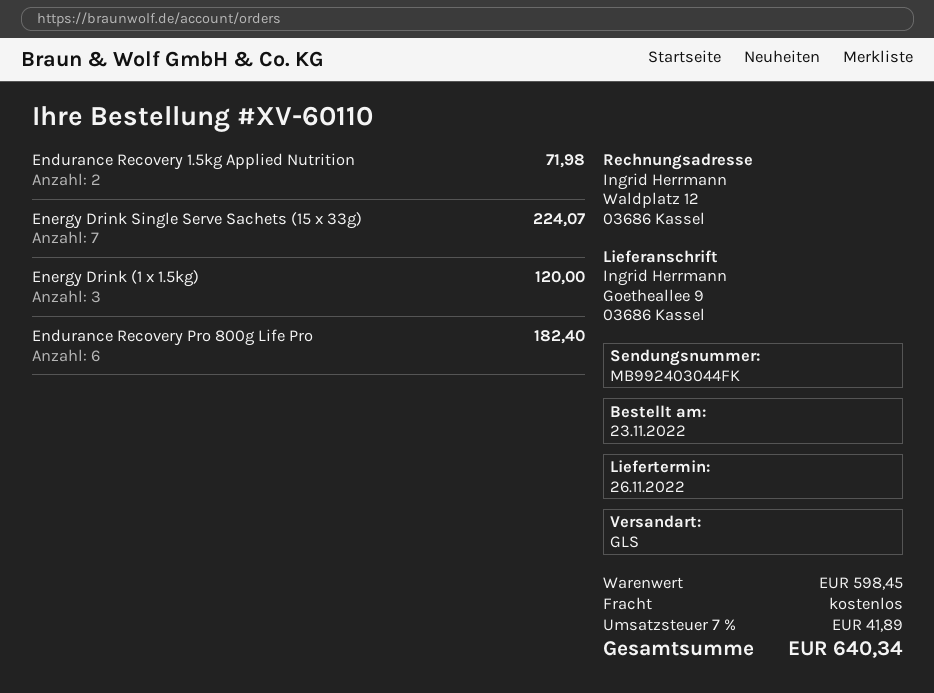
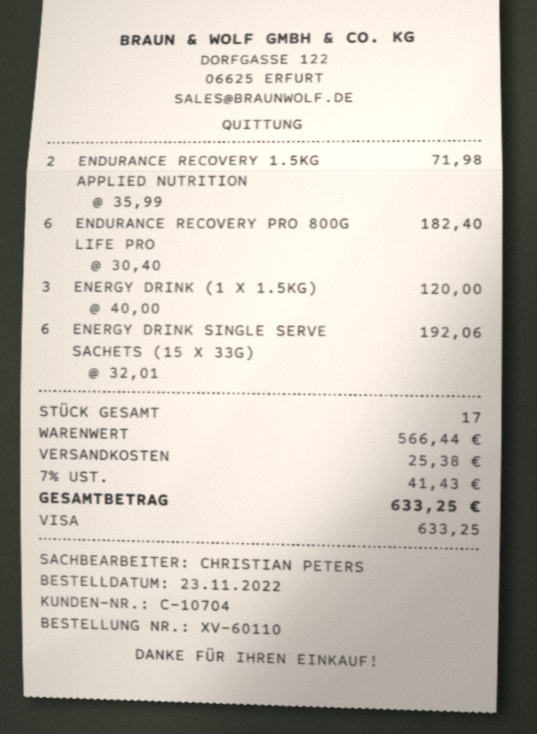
Energy Drink Single Serve Sachets (15 x 33g): 7 for 224.07 -> 6 for 192.06
subtotal: 598.45 -> 566.44
shipping: 0.00 -> 25.38
tax: 7% = 41.89 -> 7% = 41.43
total: 640.34 -> 633.25

